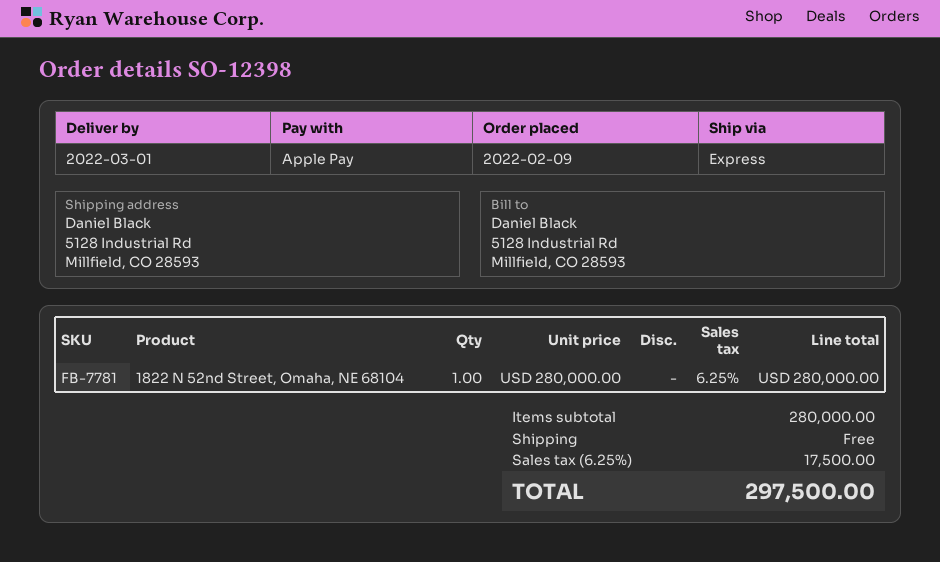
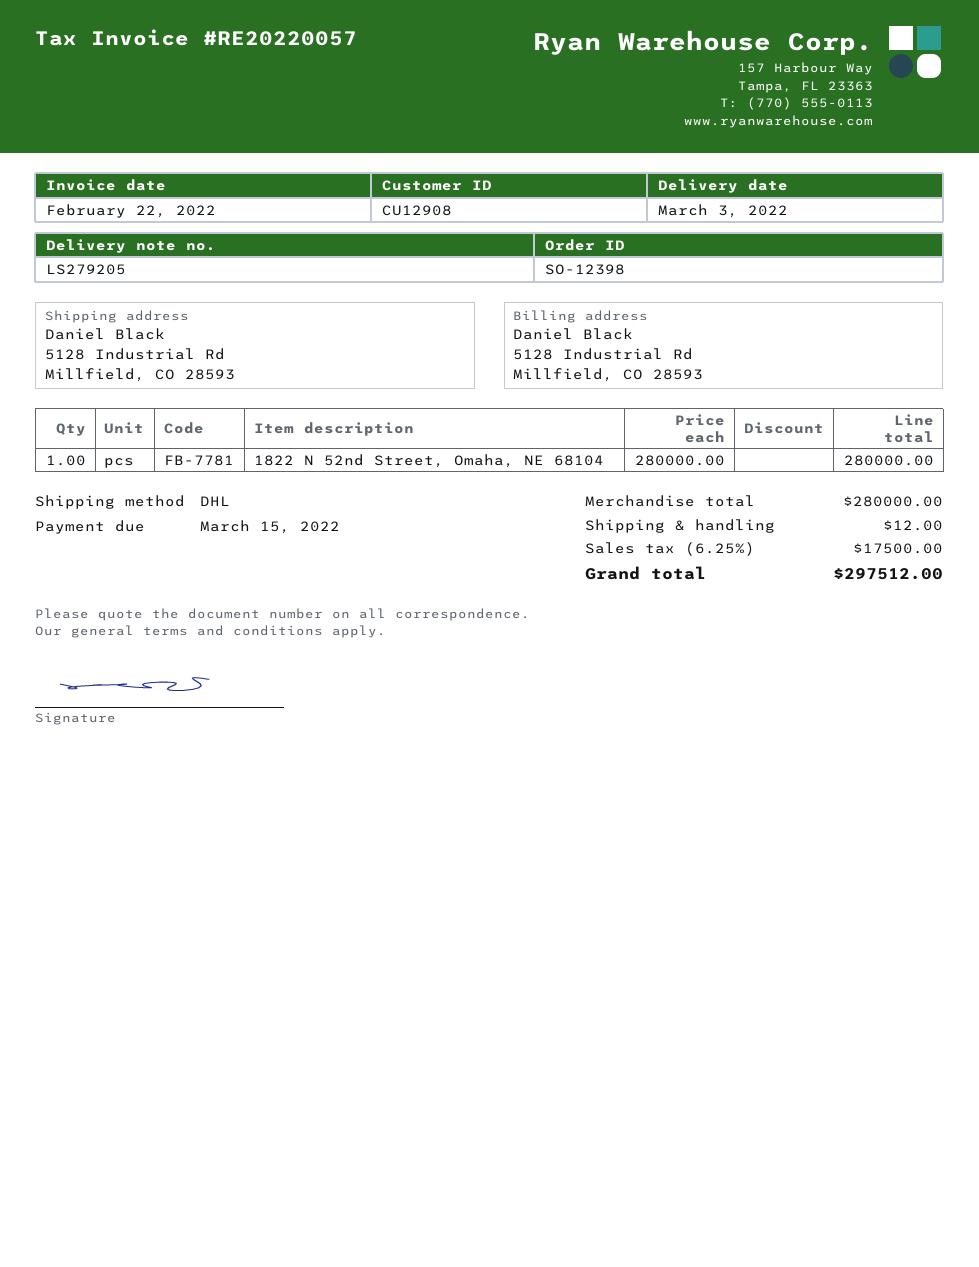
delivery date: 2022-03-01 -> 2022-03-03
shipping method: express -> DHL
shipping: 0.00 -> 12.00
total: 297500.00 -> 297512.00

